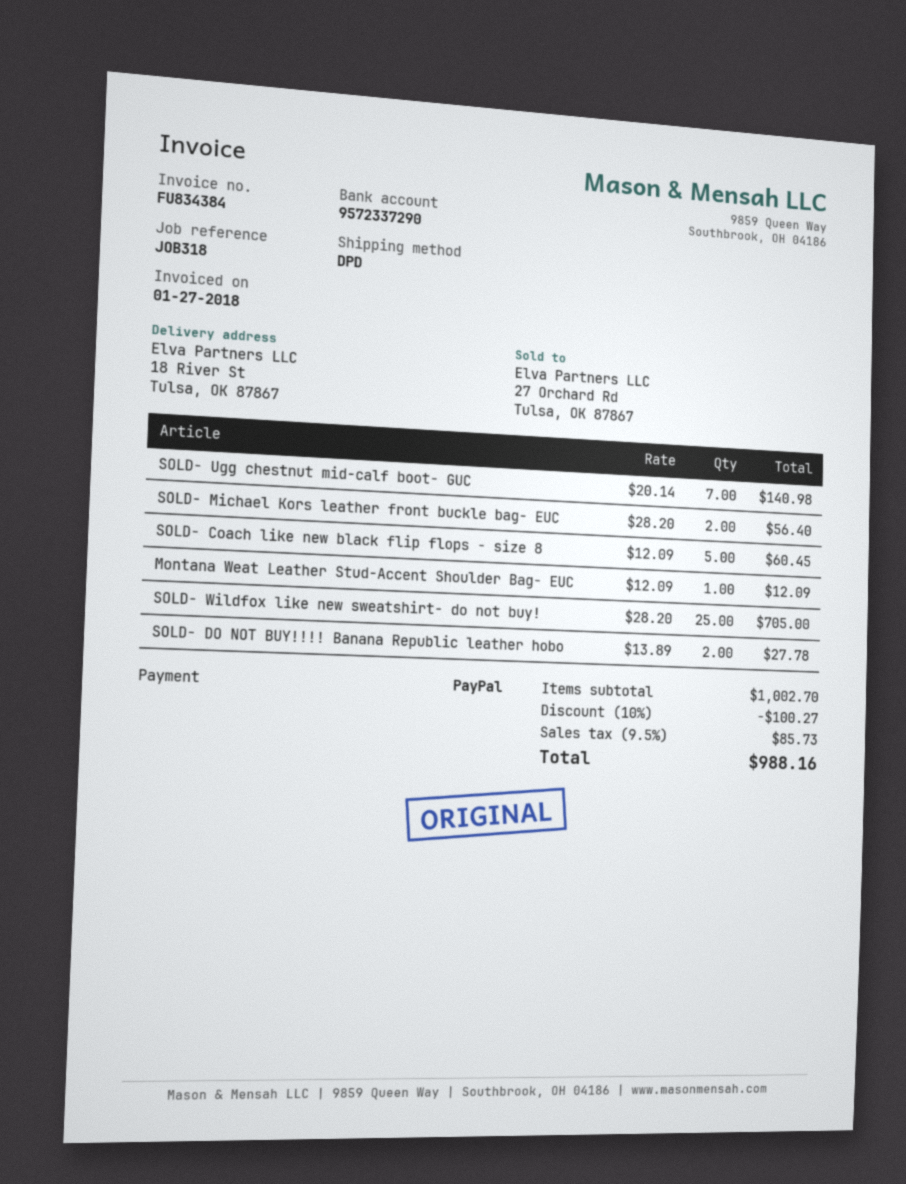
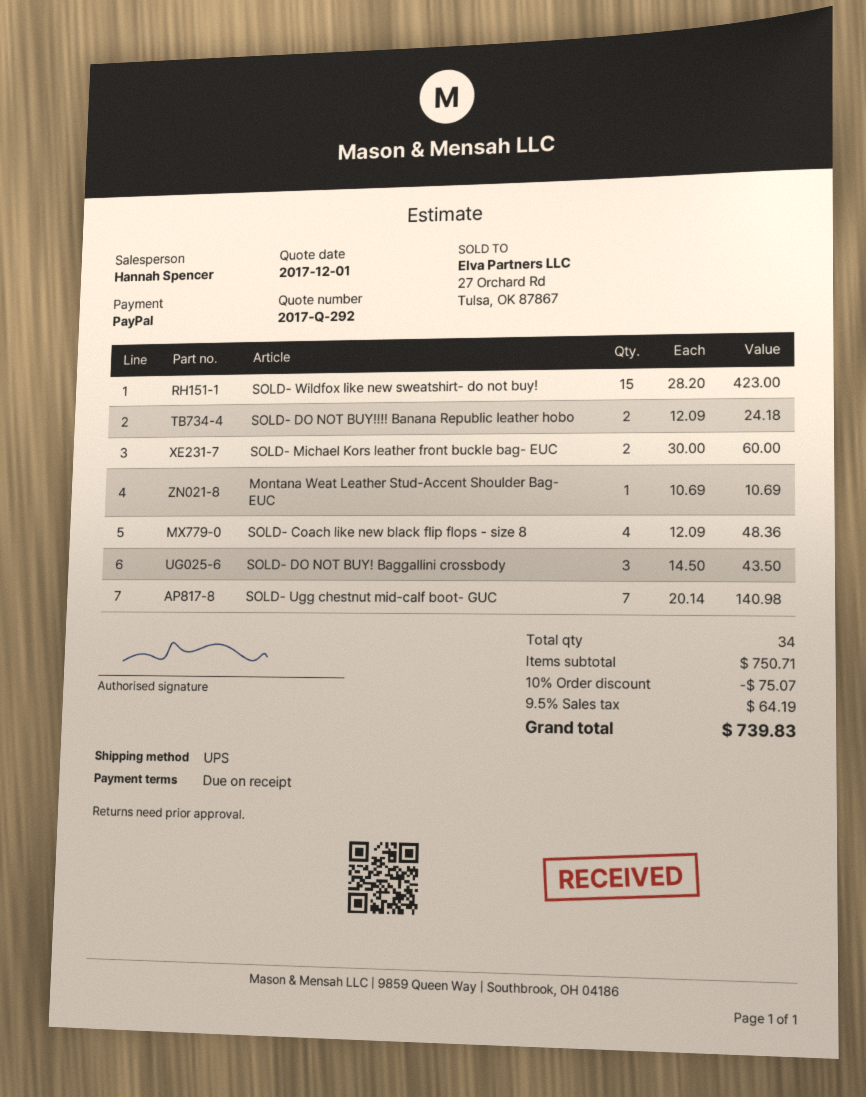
shipping method: DPD -> UPS
SOLD- Michael Kors leather front buckle bag- EUC: 2 x 28.20 = 56.40 -> 2 x 30.00 = 60.00
SOLD- Coach like new black flip flops - size 8: 5 x 12.09 = 60.45 -> 4 x 12.09 = 48.36
Montana Weat Leather Stud-Accent Shoulder Bag- EUC: 1 x 12.09 = 12.09 -> 1 x 10.69 = 10.69
SOLD- Wildfox like new sweatshirt- do not buy!: 25 x 28.20 = 705.00 -> 15 x 28.20 = 423.00
SOLD- DO NOT BUY!!!! Banana Republic leather hobo: 2 x 13.89 = 27.78 -> 2 x 12.09 = 24.18
SOLD- DO NOT BUY! Baggallini crossbody: none -> 3 x 14.50 = 43.50
subtotal: 1002.70 -> 750.71
discount: 10% = 100.27 -> 10% = 75.07
tax: 9.5% = 85.73 -> 9.5% = 64.19
total: 988.16 -> 739.83

